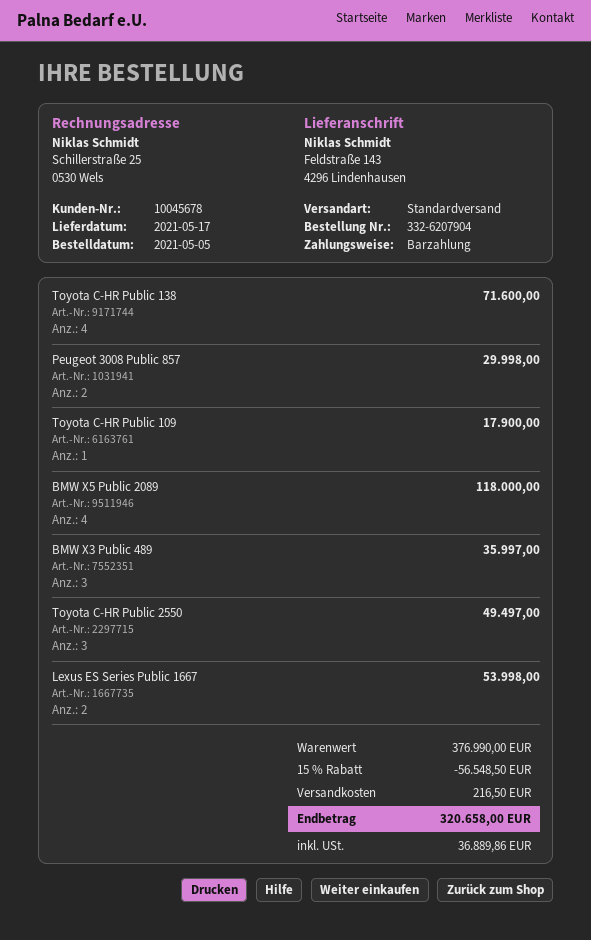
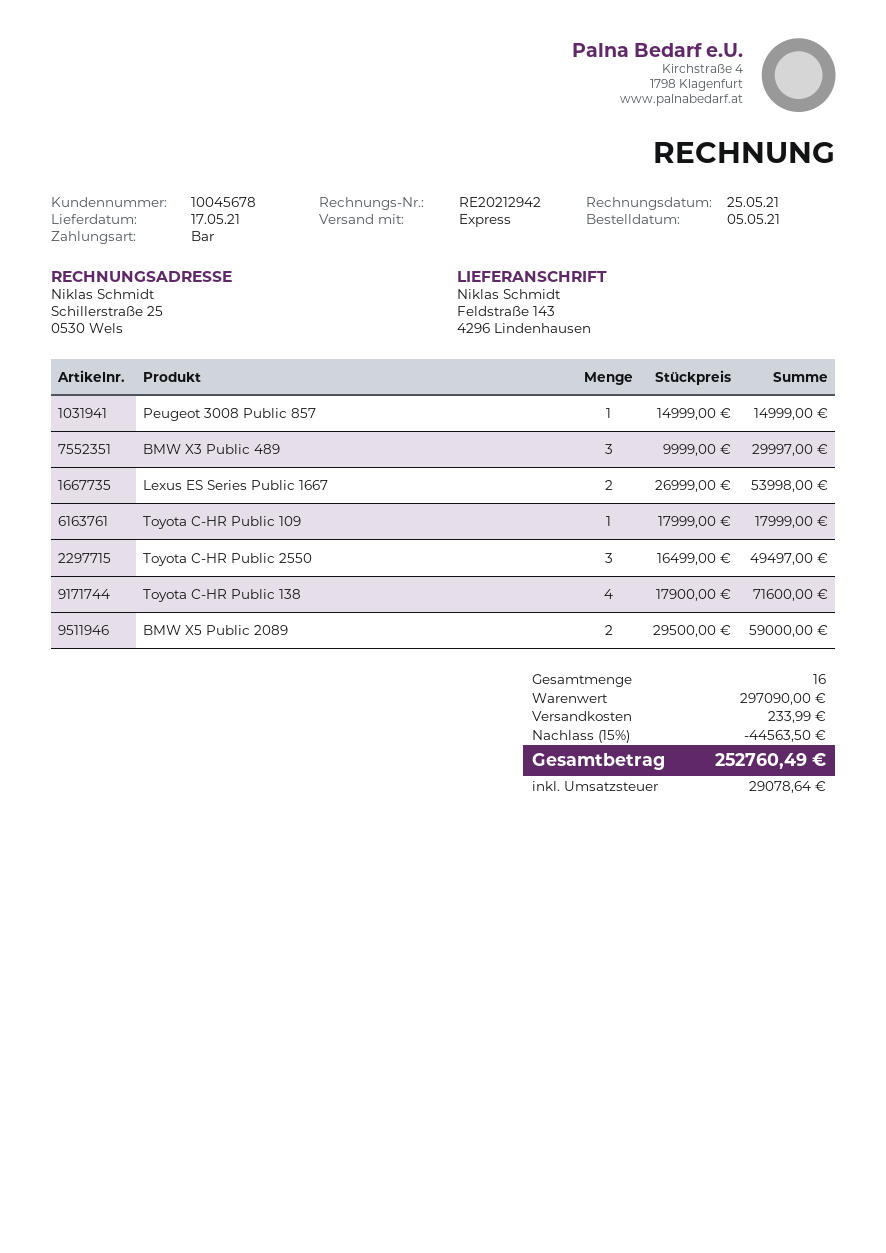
shipping method: standard -> express
Peugeot 3008 Public 857: 2 for 29998.00 -> 1 for 14999.00
Toyota C-HR Public 109: 1 for 17900.00 -> 1 for 17999.00
BMW X5 Public 2089: 4 for 118000.00 -> 2 for 59000.00
BMW X3 Public 489: 3 for 35997.00 -> 3 for 29997.00
subtotal: 376990.00 -> 297090.00
discount: 15% = 56548.50 -> 15% = 44563.50
shipping: 216.50 -> 233.99
tax: 36889.86 -> 29078.64
total: 320658.00 -> 252760.49

